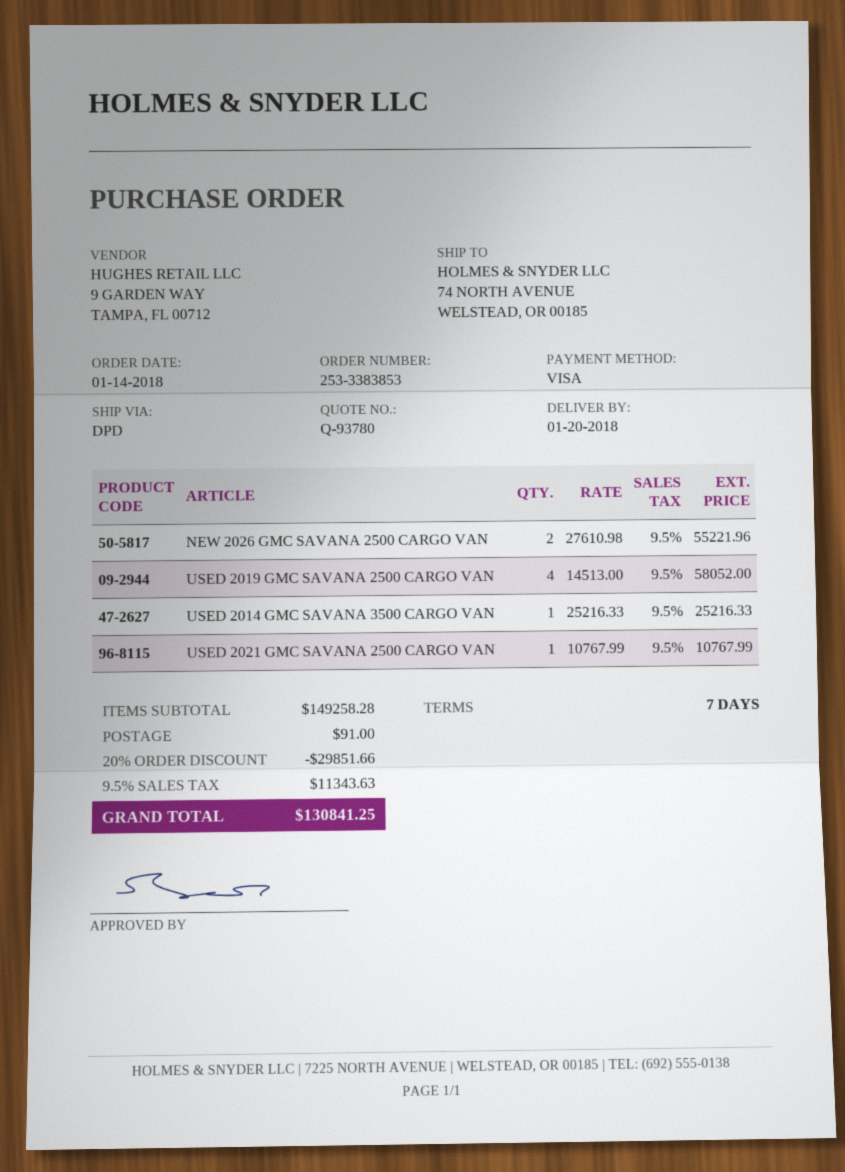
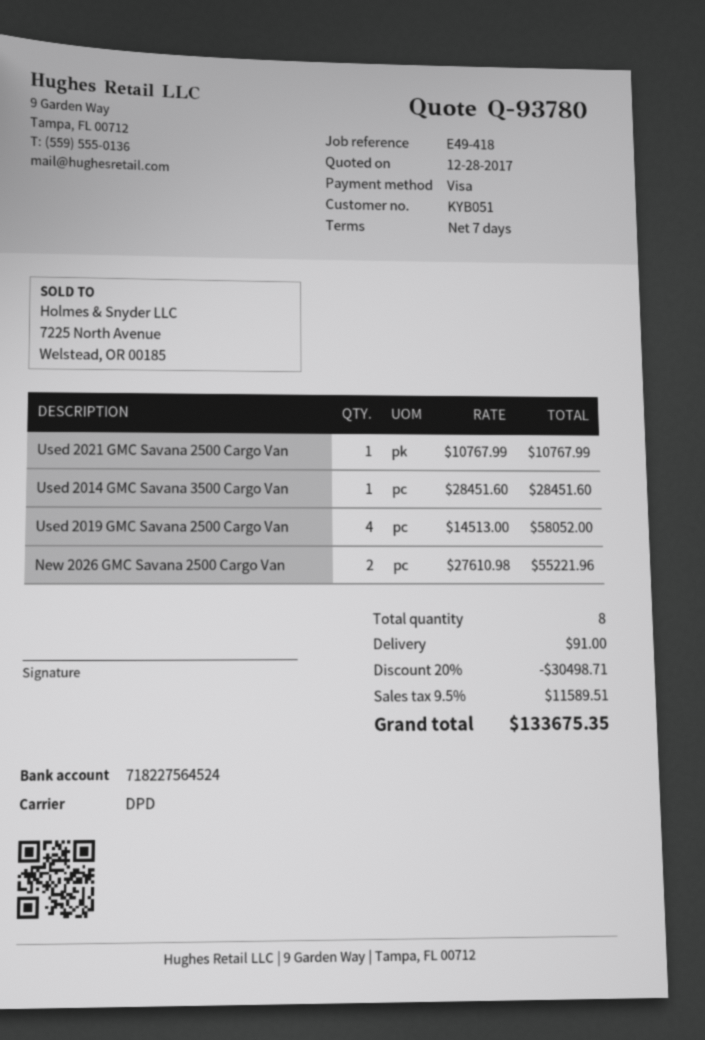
USED 2014 GMC SAVANA 3500 CARGO VAN: 1 x 25216.33 = 25216.33 -> 1 x 28451.60 = 28451.60
discount: 20% = 29851.66 -> 20% = 30498.71
tax: 9.5% = 11343.63 -> 9.5% = 11589.51
total: 130841.25 -> 133675.35

